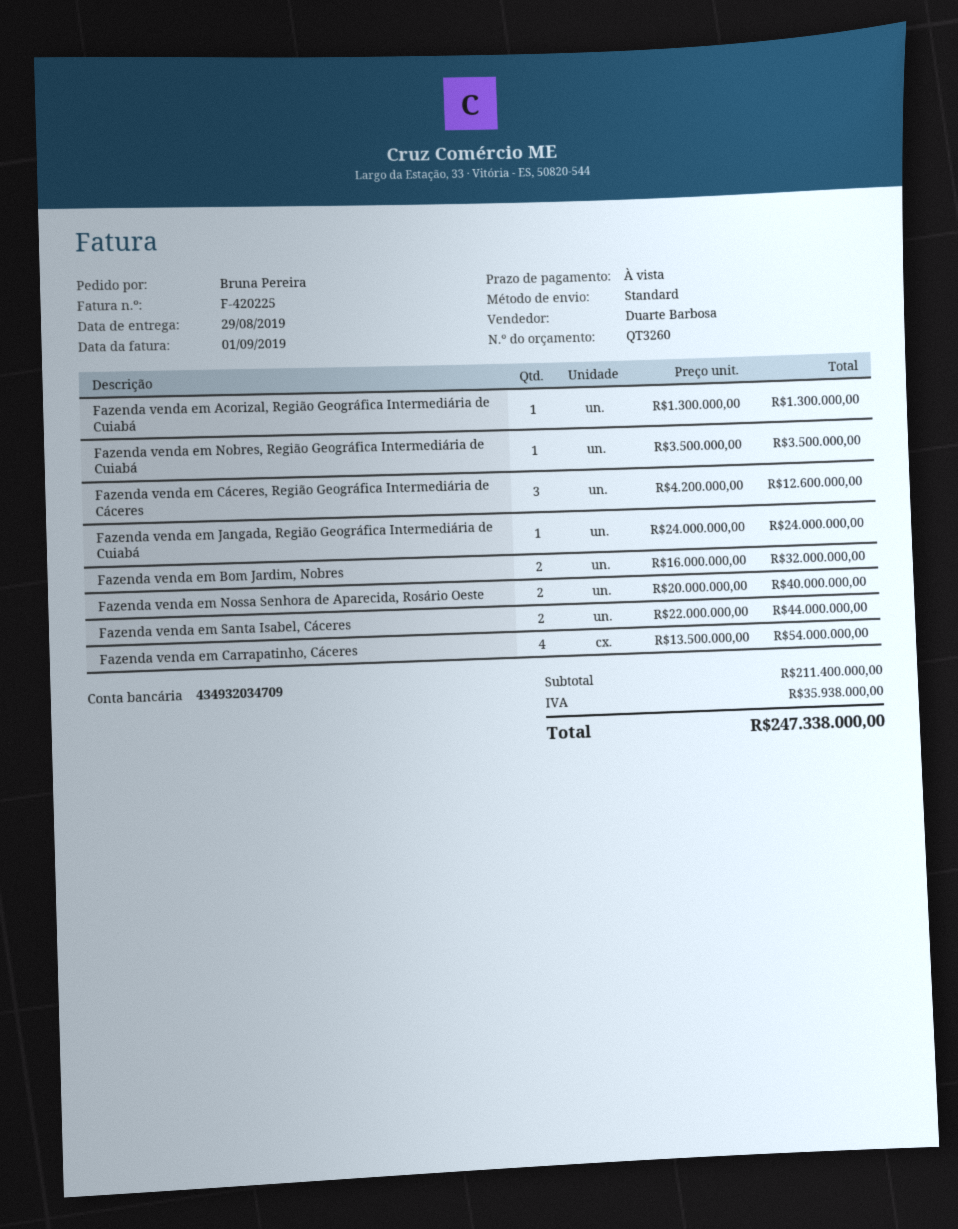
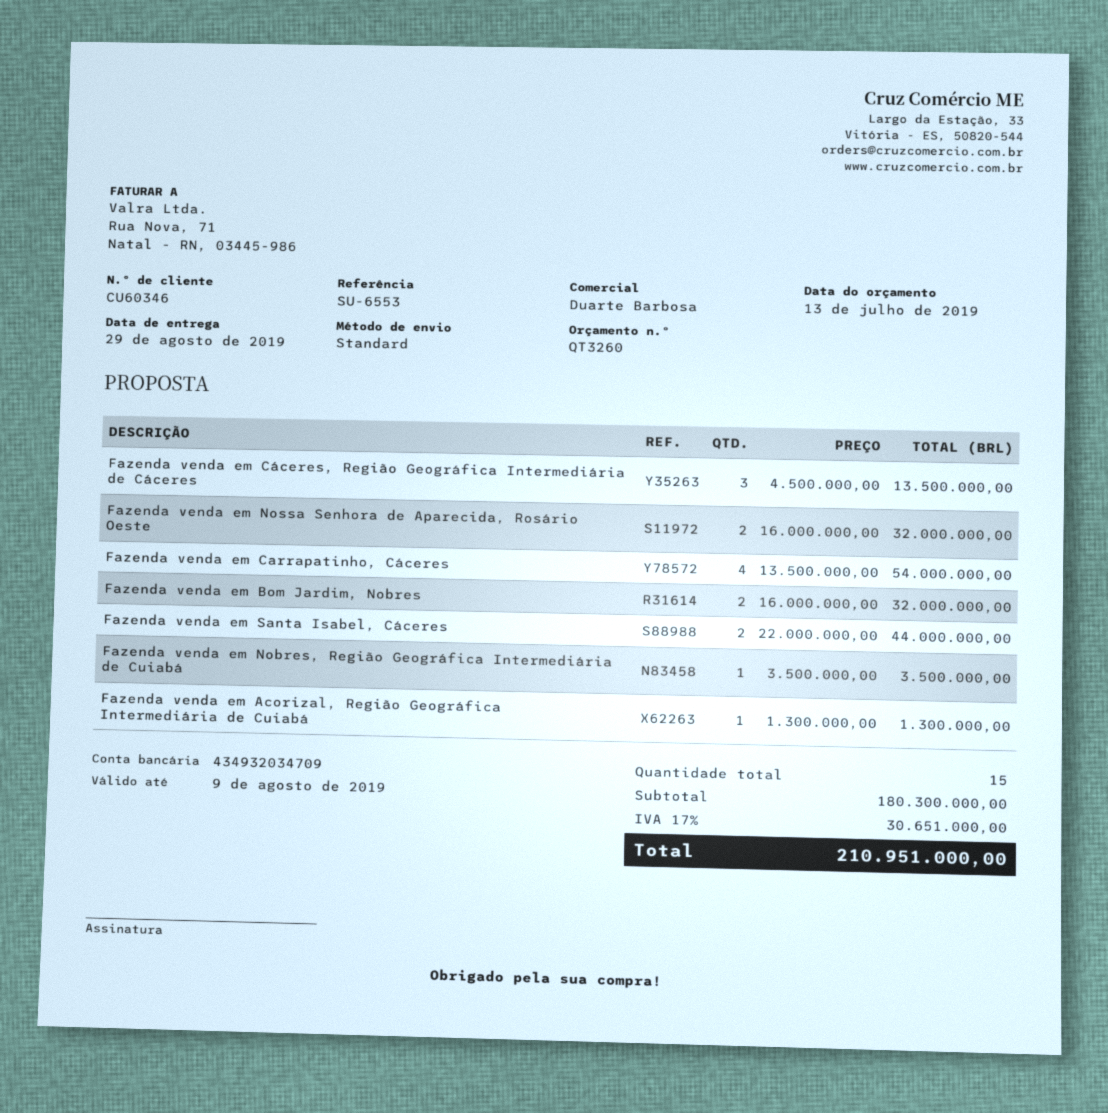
Fazenda venda em Cáceres, Região Geográfica Intermediária de Cáceres: 3 x 4200000.00 = 12600000.00 -> 3 x 4500000.00 = 13500000.00
Fazenda venda em Jangada, Região Geográfica Intermediária de Cuiabá: 1 x 24000000.00 = 24000000.00 -> none
Fazenda venda em Nossa Senhora de Aparecida, Rosário Oeste: 2 x 20000000.00 = 40000000.00 -> 2 x 16000000.00 = 32000000.00
subtotal: 211400000.00 -> 180300000.00
tax: 35938000.00 -> 30651000.00
total: 247338000.00 -> 210951000.00

